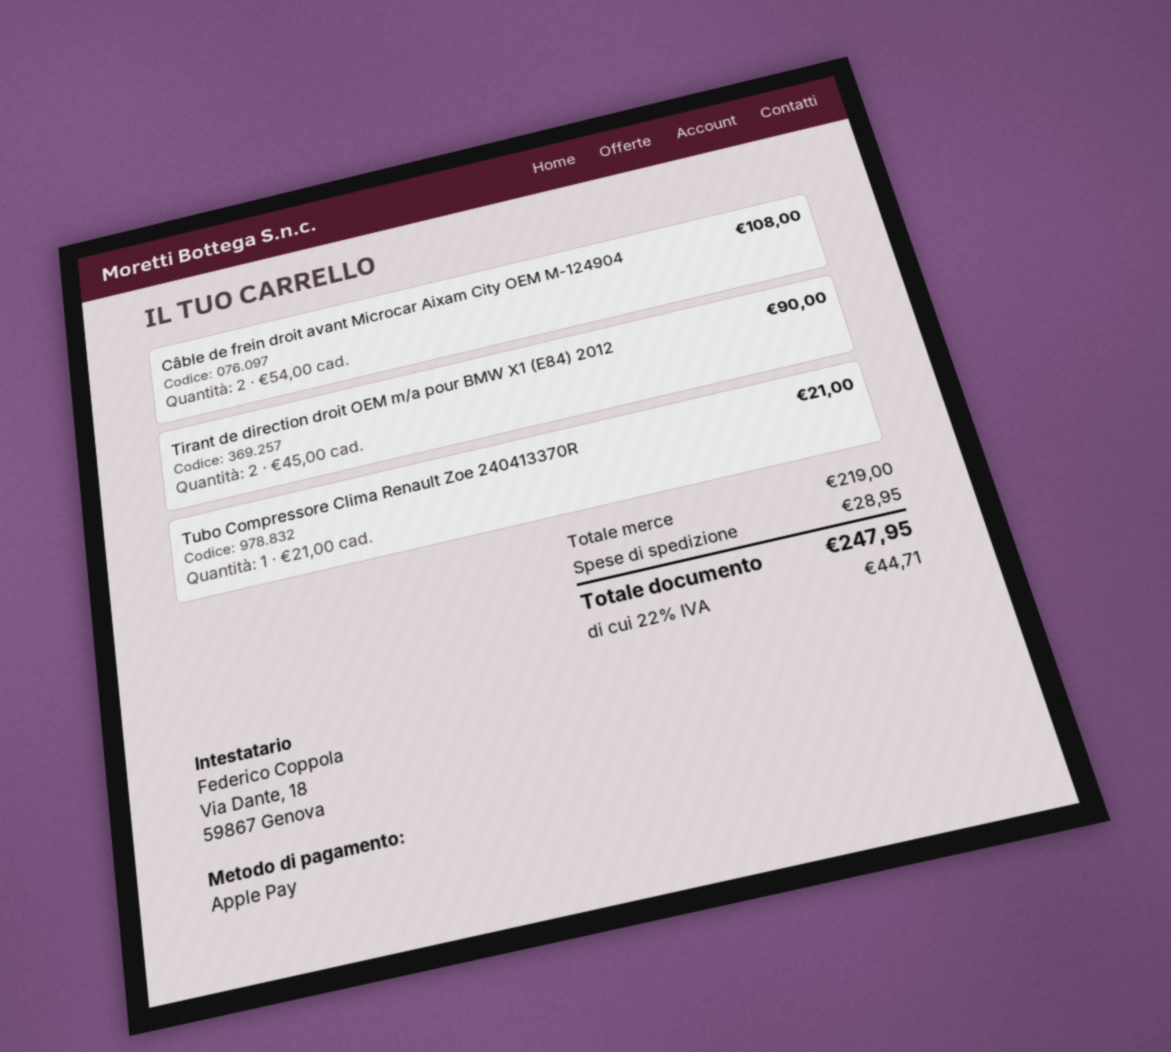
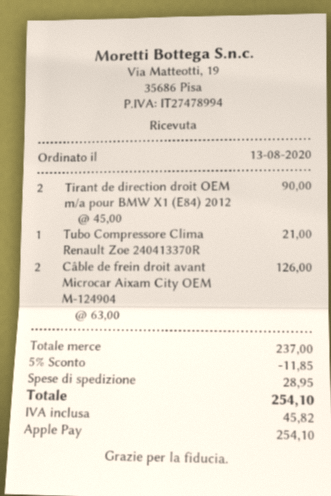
Câble de frein droit avant Microcar Aixam City OEM M-124904: 2 x 54.00 = 108.00 -> 2 x 63.00 = 126.00
subtotal: 219.00 -> 237.00
discount: none -> 5% = 11.85
tax: 44.71 -> 45.82
total: 247.95 -> 254.10

